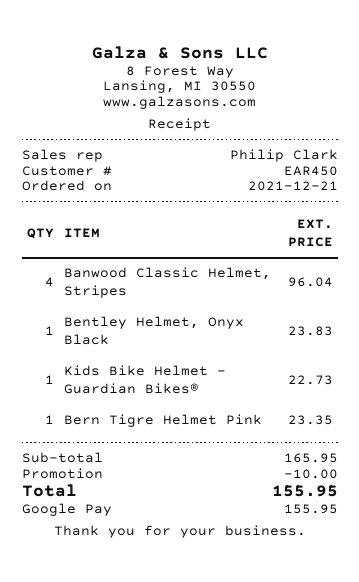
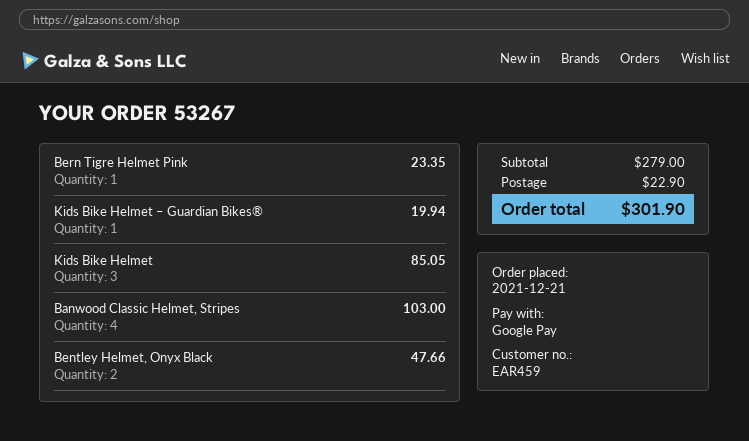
customer number: EAR450 -> EAR459
Banwood Classic Helmet, Stripes: 4 for 96.04 -> 4 for 103.00
Bentley Helmet, Onyx Black: 1 for 23.83 -> 2 for 47.66
Kids Bike Helmet – Guardian Bikes®: 1 for 22.73 -> 1 for 19.94
Kids Bike Helmet: none -> 3 for 85.05
subtotal: 165.95 -> 279.00
discount: 10.00 -> none
shipping: none -> 22.90
total: 155.95 -> 301.90

